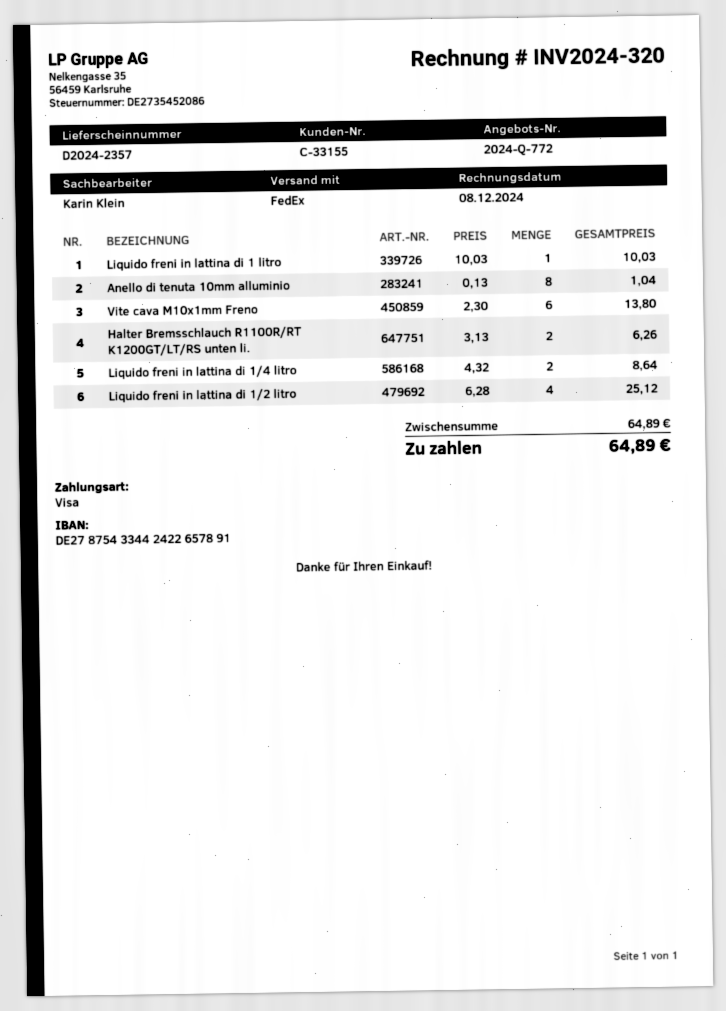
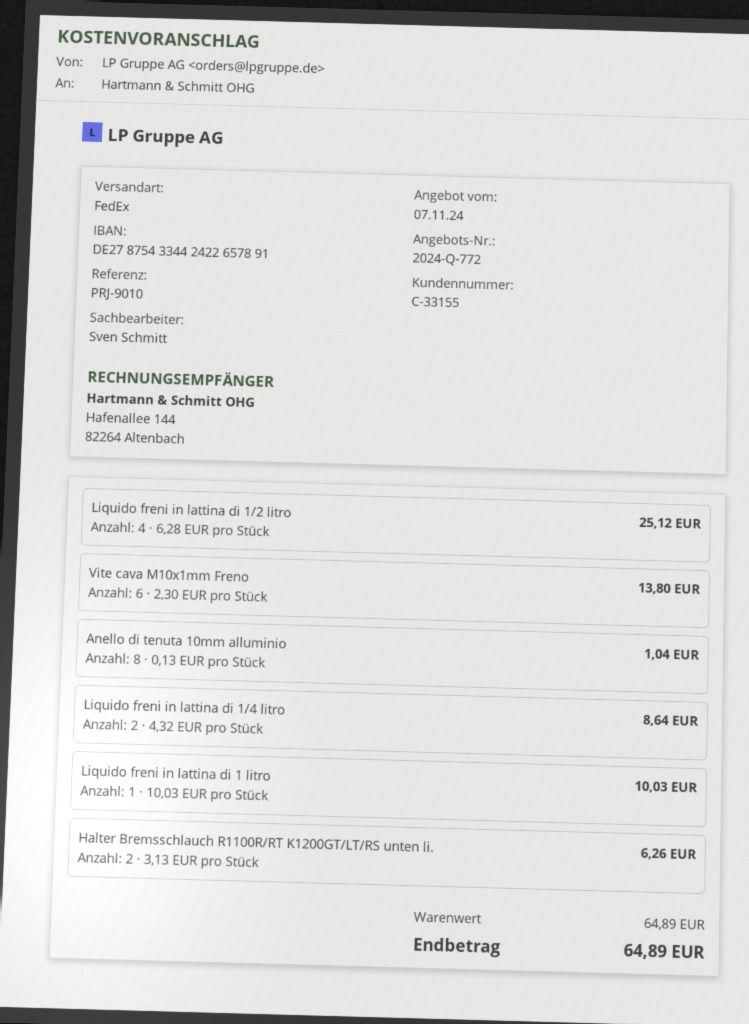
sales rep: Karin Klein -> Sven Schmitt

